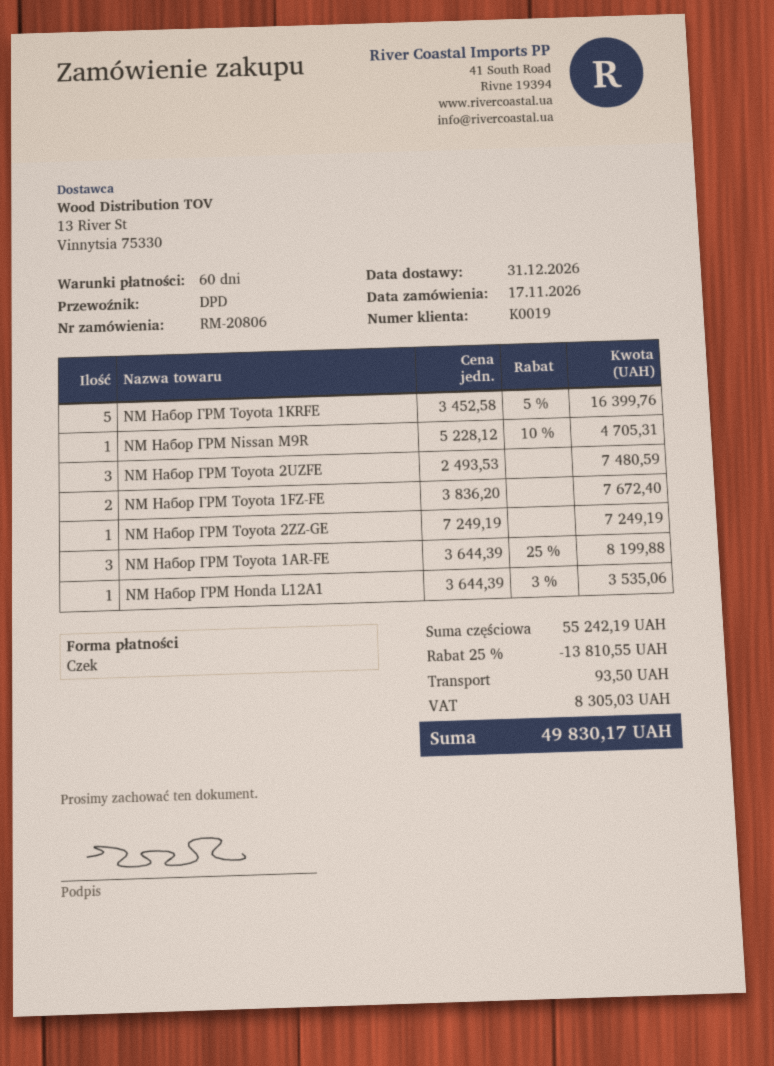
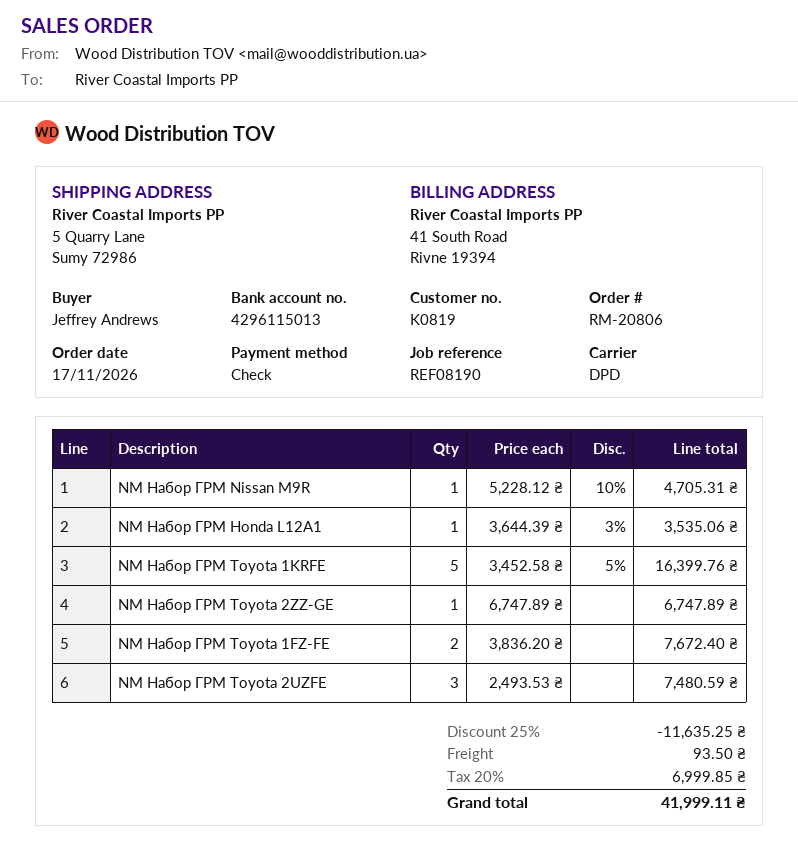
customer number: K0019 -> K0819
NM Набор ГРМ Toyota 2ZZ-GE: 1 x 7249.19 = 7249.19 -> 1 x 6747.89 = 6747.89
NM Набор ГРМ Toyota 1AR-FE: 3 x 3644.39 - 25% = 8199.88 -> none
discount: 25% = 13810.55 -> 25% = 11635.25
tax: 8305.03 -> 6999.85
total: 49830.17 -> 41999.11

